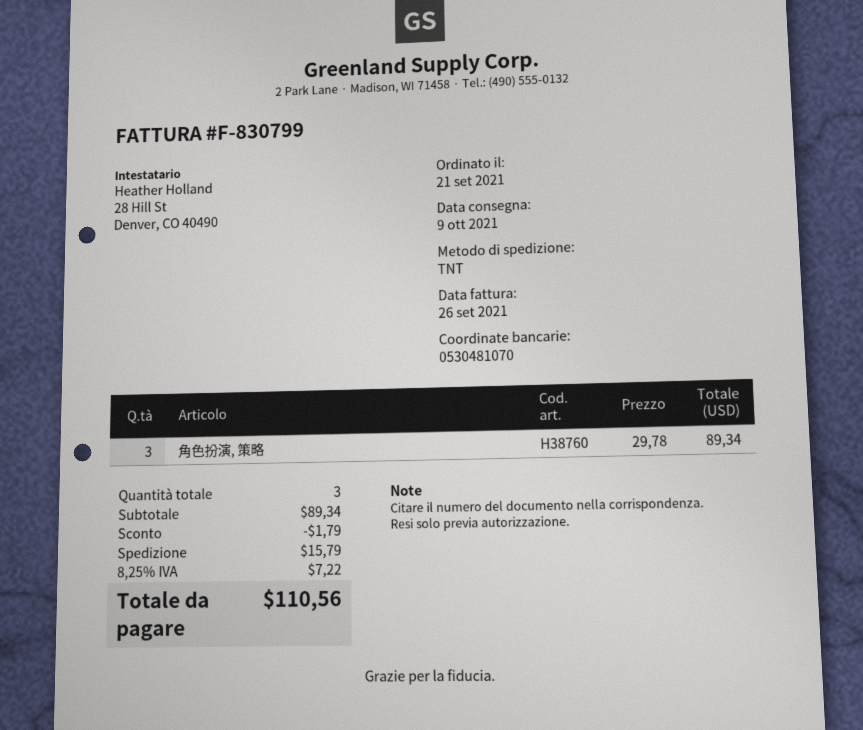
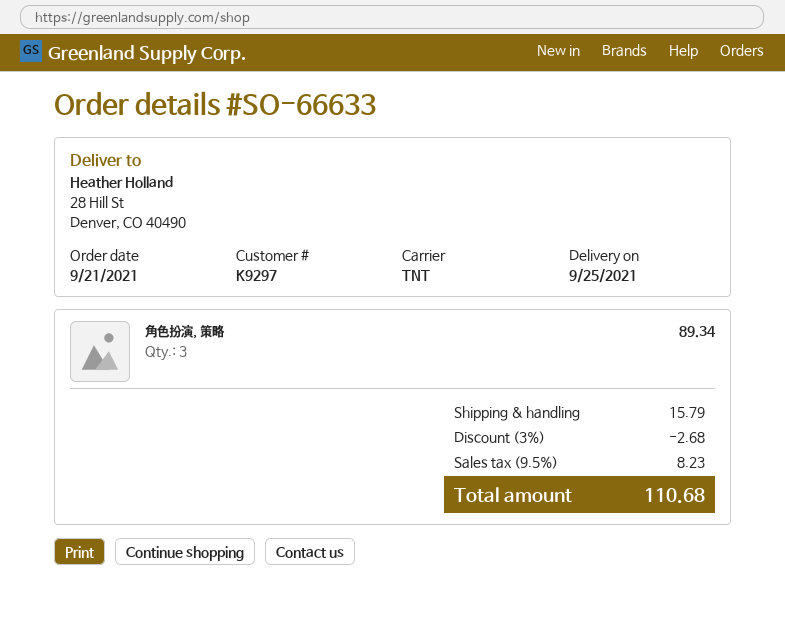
delivery date: 2021-10-09 -> 2021-09-25
discount: 1.79 -> 2.68
tax: 8.25% = 7.22 -> 9.5% = 8.23
total: 110.56 -> 110.68

